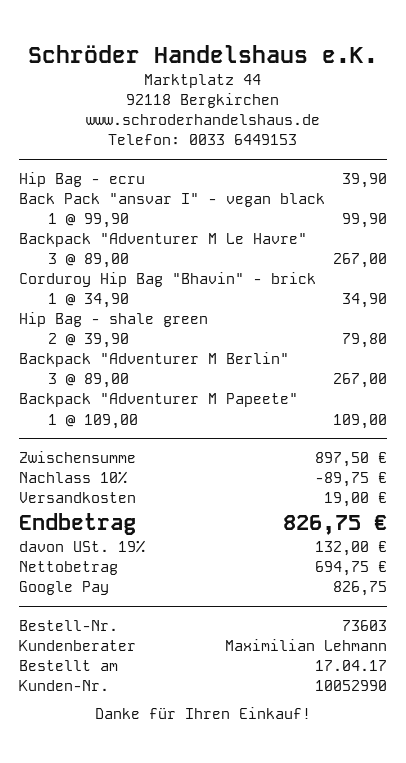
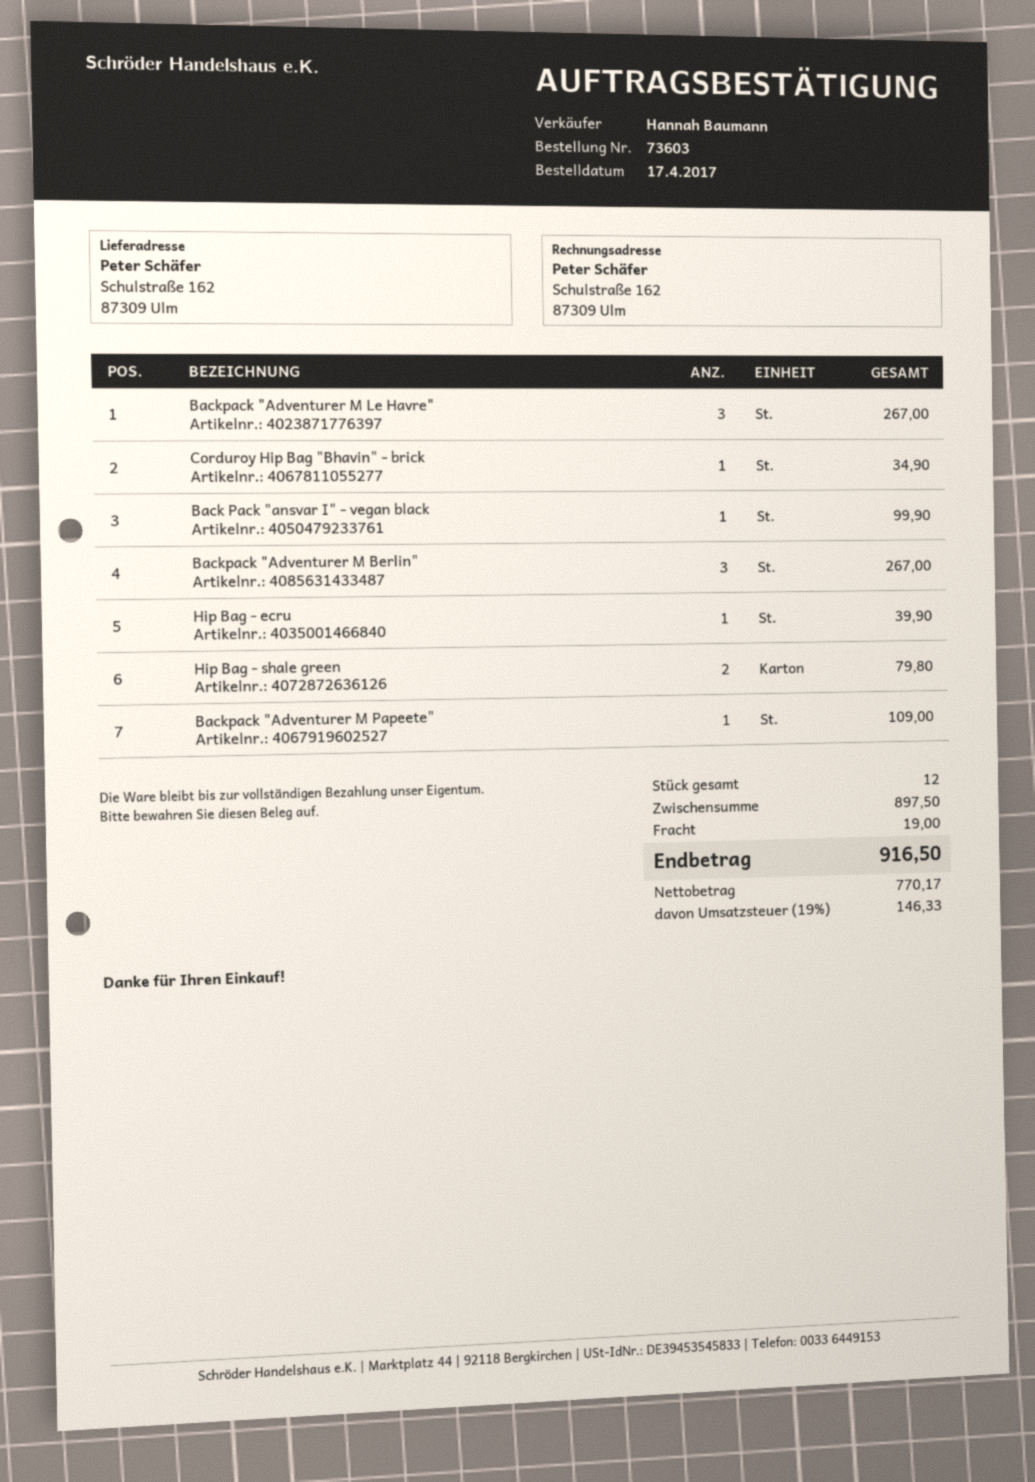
sales rep: Maximilian Lehmann -> Hannah Baumann
discount: 10% = 89.75 -> none
net: 694.75 -> 770.17
tax: 19% = 132.00 -> 19% = 146.33
total: 826.75 -> 916.50

